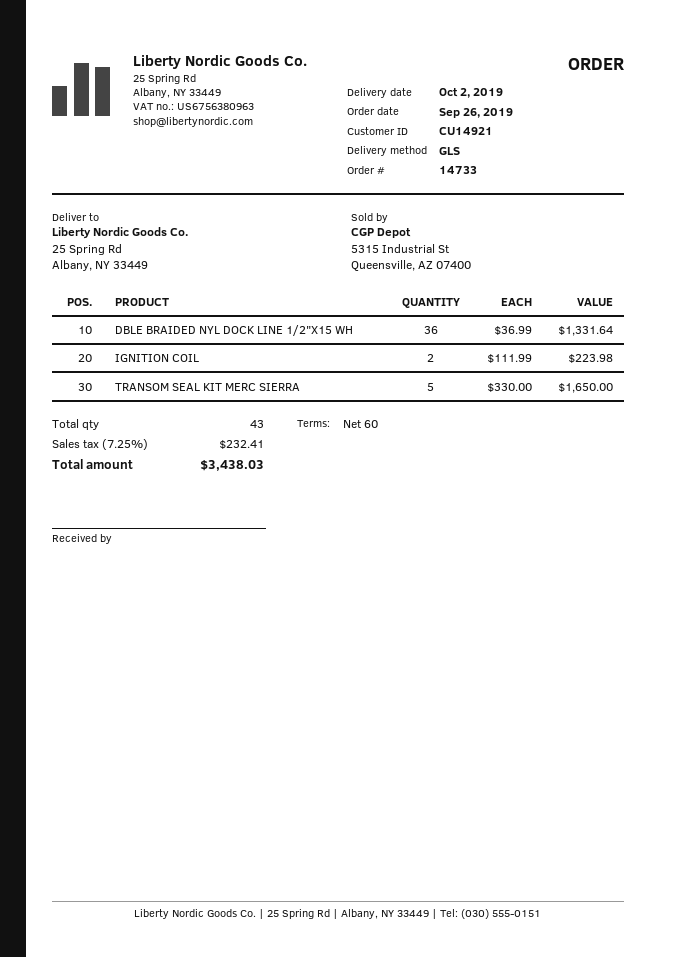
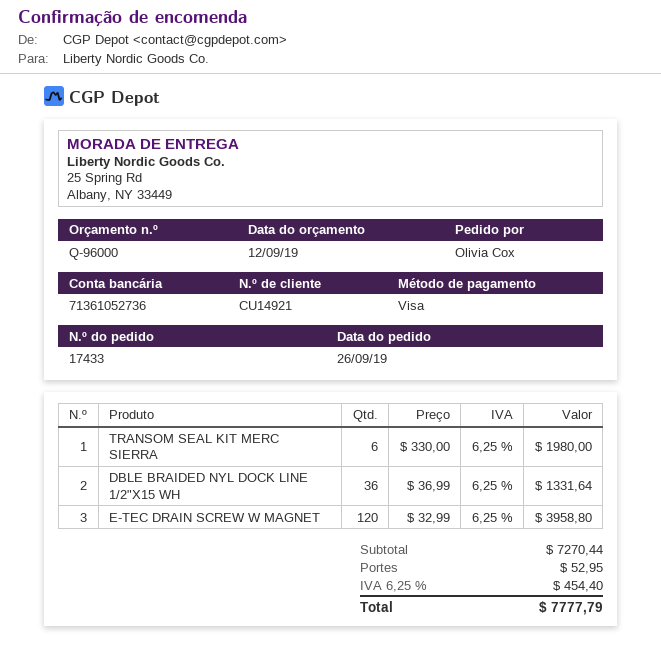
order number: 14733 -> 17433
IGNITION COIL: 2 x 111.99 = 223.98 -> none
TRANSOM SEAL KIT MERC SIERRA: 5 x 330.00 = 1650.00 -> 6 x 330.00 = 1980.00
E-TEC DRAIN SCREW W MAGNET: none -> 120 x 32.99 = 3958.80
shipping: none -> 52.95
tax: 7.25% = 232.41 -> 6.25% = 454.40
total: 3438.03 -> 7777.79

